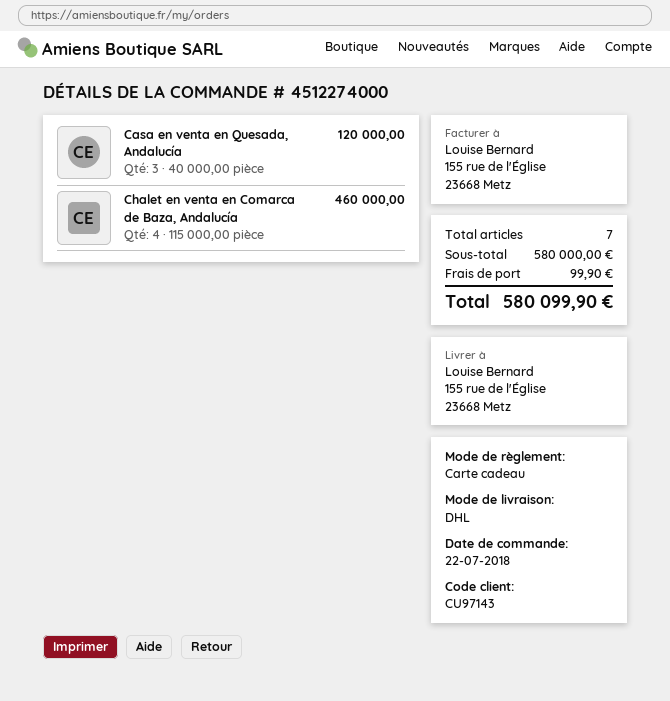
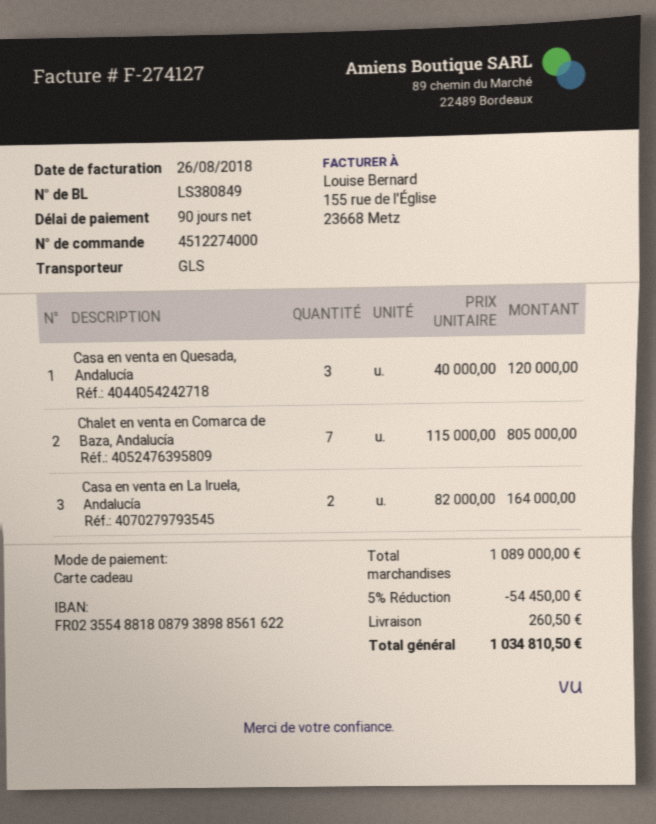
shipping method: DHL -> GLS
Chalet en venta en Comarca de Baza, Andalucía: 4 x 115000.00 = 460000.00 -> 7 x 115000.00 = 805000.00
Casa en venta en La Iruela, Andalucía: none -> 2 x 82000.00 = 164000.00
subtotal: 580000.00 -> 1089000.00
discount: none -> 5% = 54450.00
shipping: 99.90 -> 260.50
total: 580099.90 -> 1034810.50

